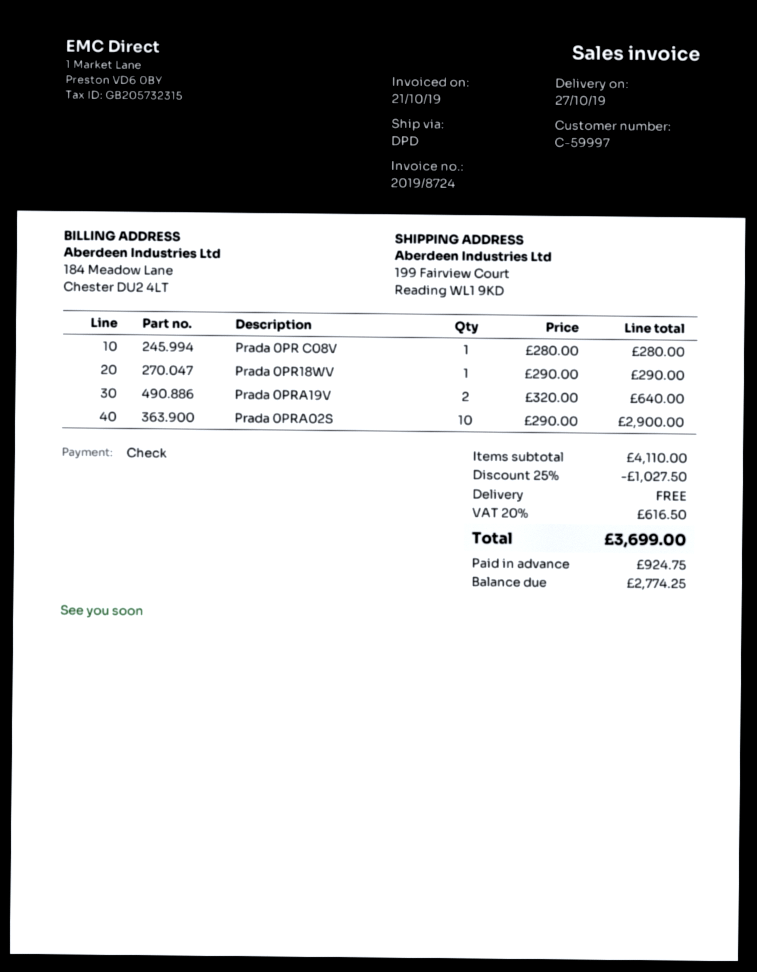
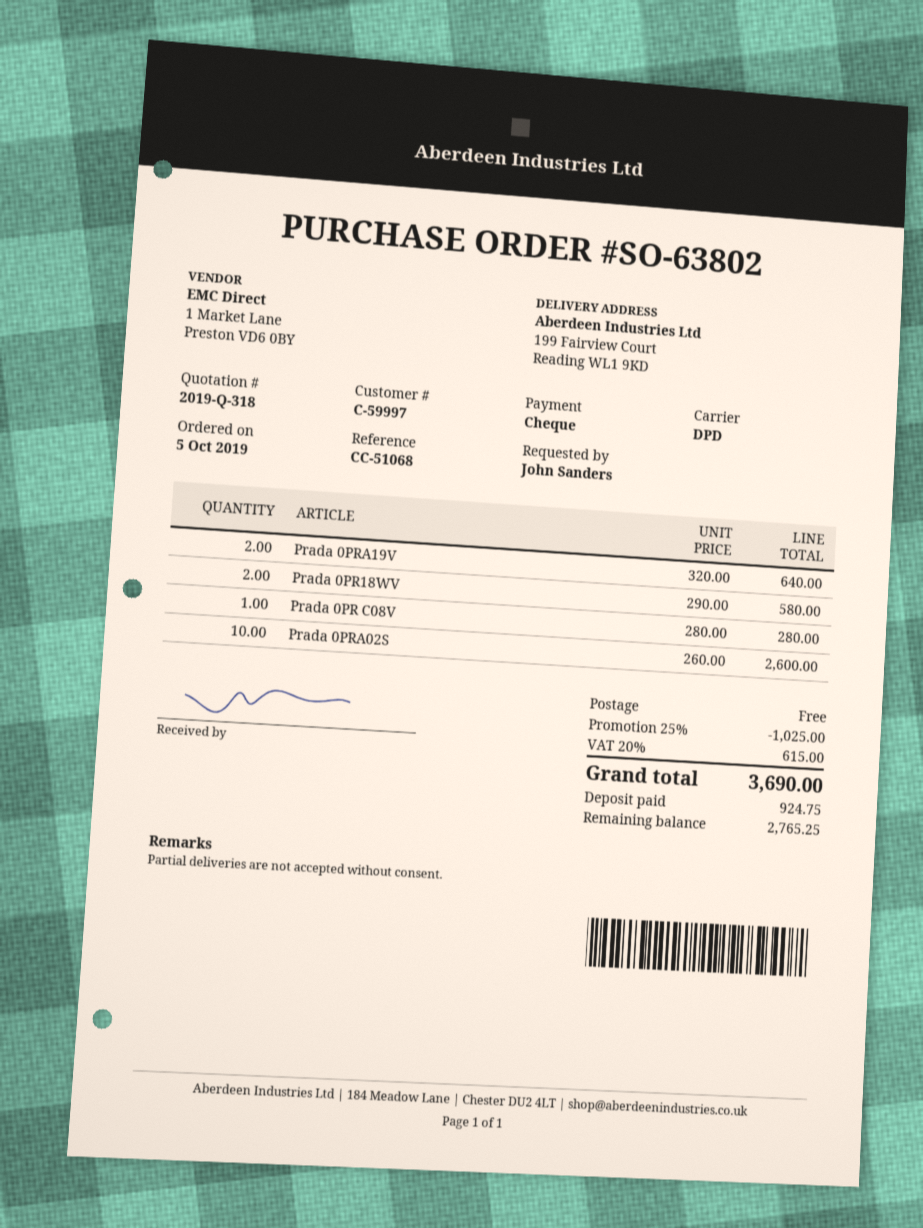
Prada 0PR18WV: 1 x 290.00 = 290.00 -> 2 x 290.00 = 580.00
Prada 0PRA02S: 10 x 290.00 = 2900.00 -> 10 x 260.00 = 2600.00
discount: 25% = 1027.50 -> 25% = 1025.00
tax: 20% = 616.50 -> 20% = 615.00
total: 3699.00 -> 3690.00
balance: 2774.25 -> 2765.25

